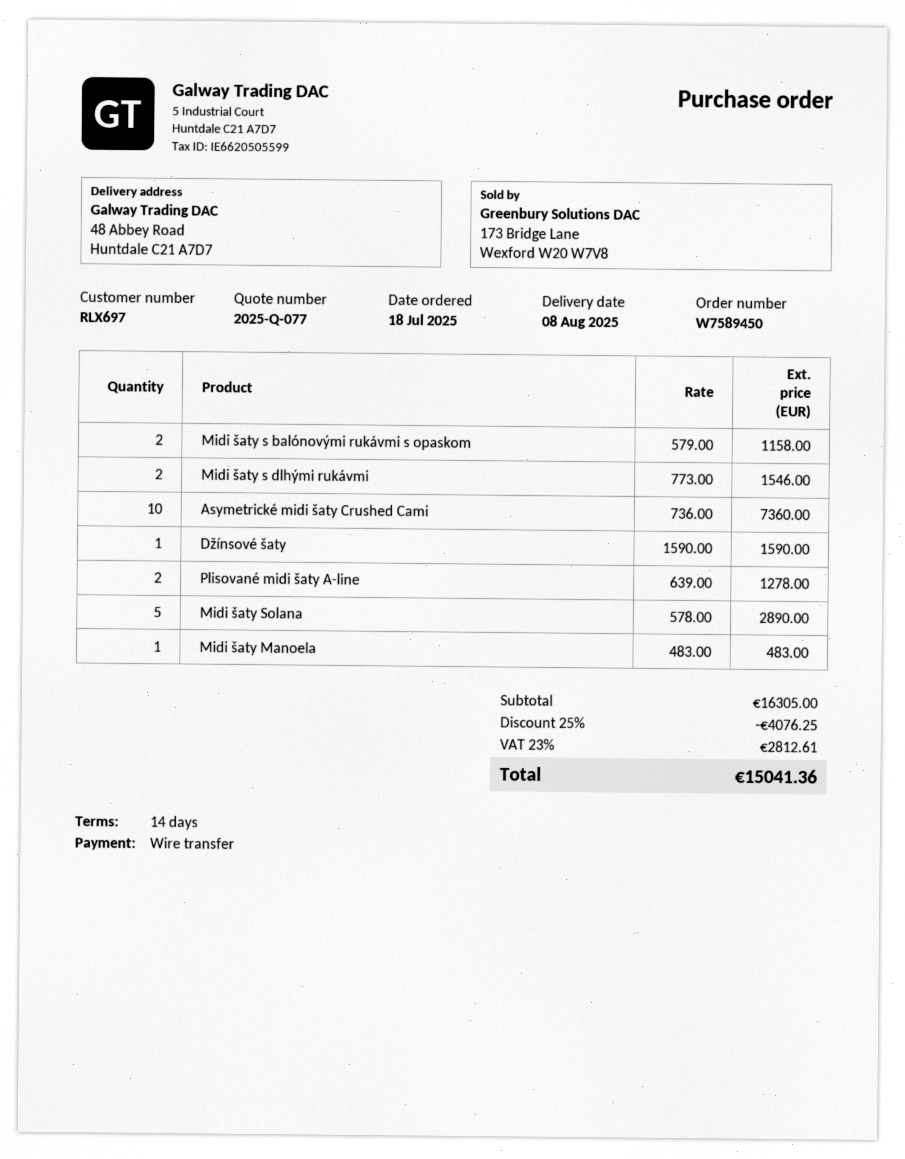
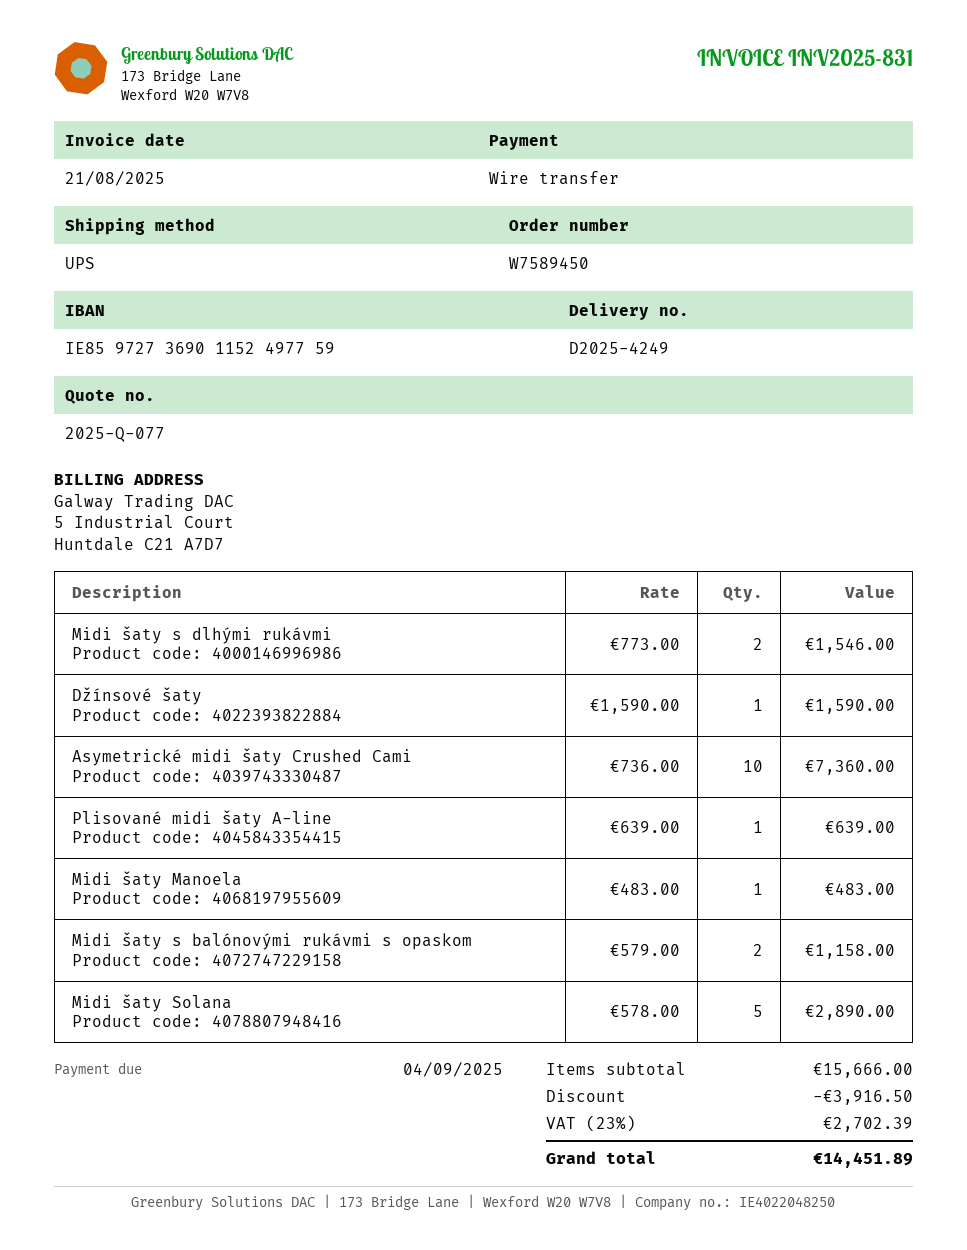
Plisované midi šaty A-line: 2 x 639.00 = 1278.00 -> 1 x 639.00 = 639.00
subtotal: 16305.00 -> 15666.00
discount: 4076.25 -> 3916.50
tax: 23% = 2812.61 -> 23% = 2702.39
total: 15041.36 -> 14451.89

